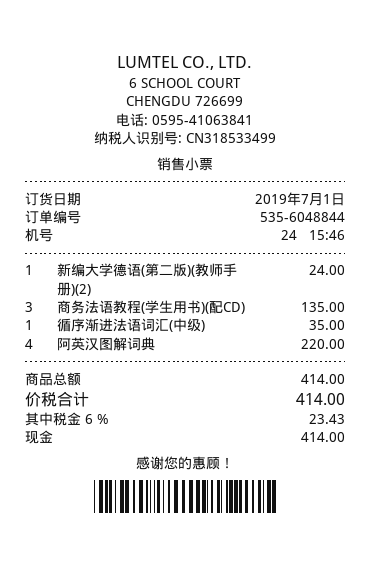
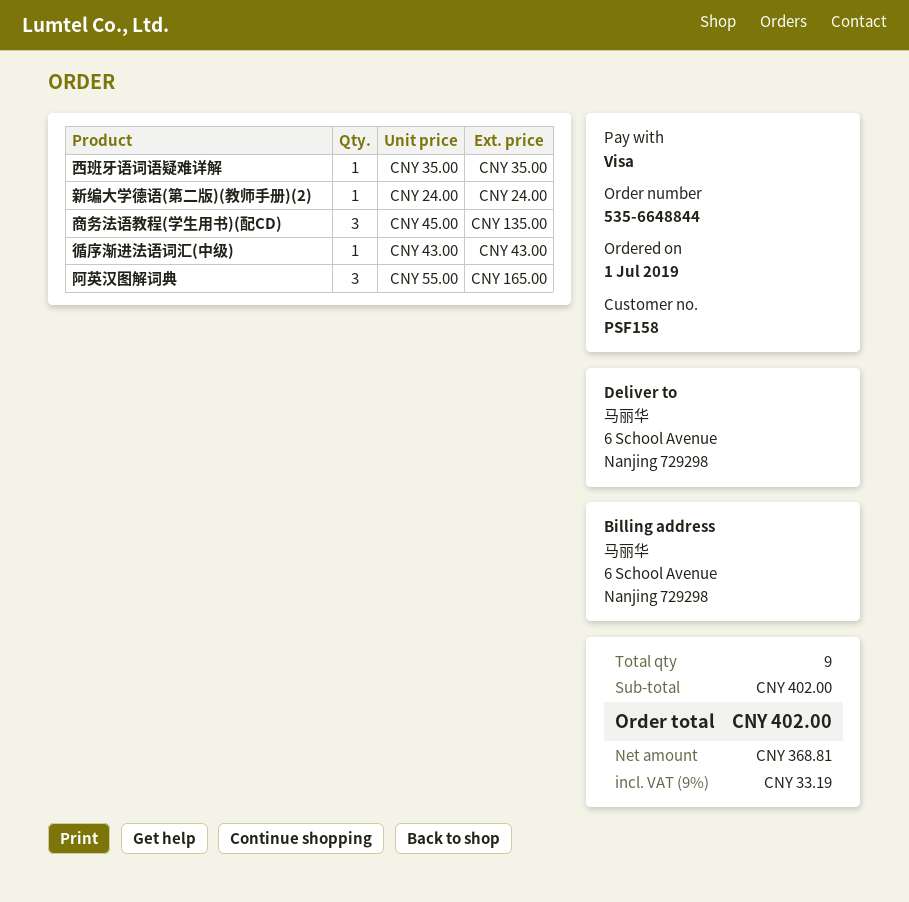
order number: 535-6048844 -> 535-6648844
payment method: cash -> Visa
循序渐进法语词汇(中级): 1 for 35.00 -> 1 for 43.00
阿英汉图解词典: 4 for 220.00 -> 3 for 165.00
西班牙语词语疑难详解: none -> 1 for 35.00
subtotal: 414.00 -> 402.00
tax: 6% = 23.43 -> 9% = 33.19
total: 414.00 -> 402.00

